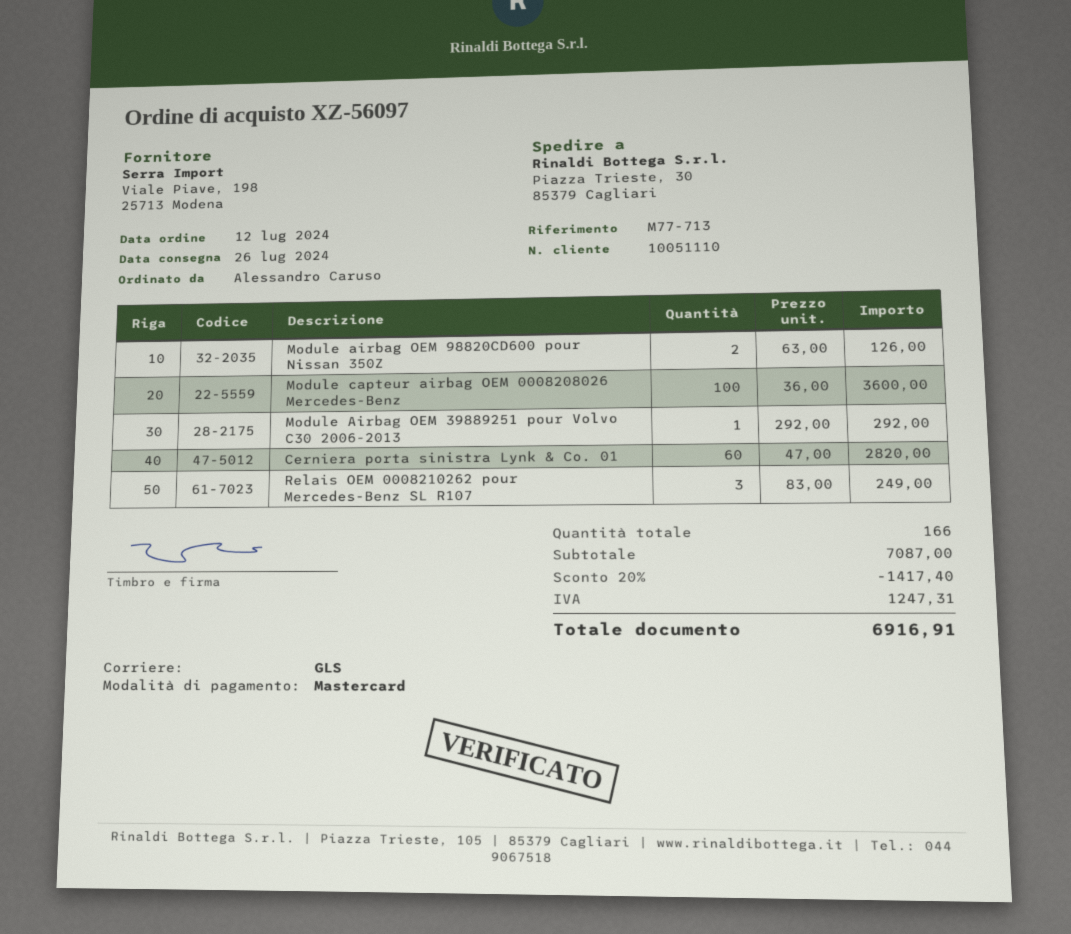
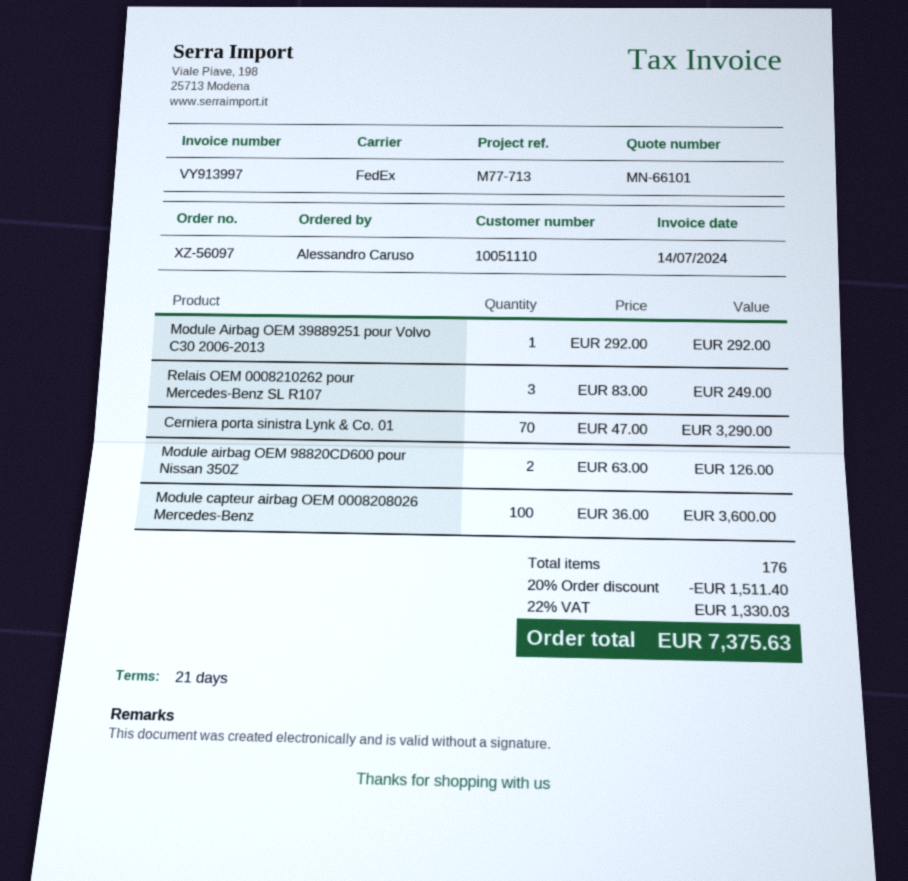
shipping method: GLS -> FedEx
Cerniera porta sinistra Lynk & Co. 01: 60 x 47.00 = 2820.00 -> 70 x 47.00 = 3290.00
total quantity: 166 -> 176
discount: 20% = 1417.40 -> 20% = 1511.40
tax: 1247.31 -> 1330.03
total: 6916.91 -> 7375.63

